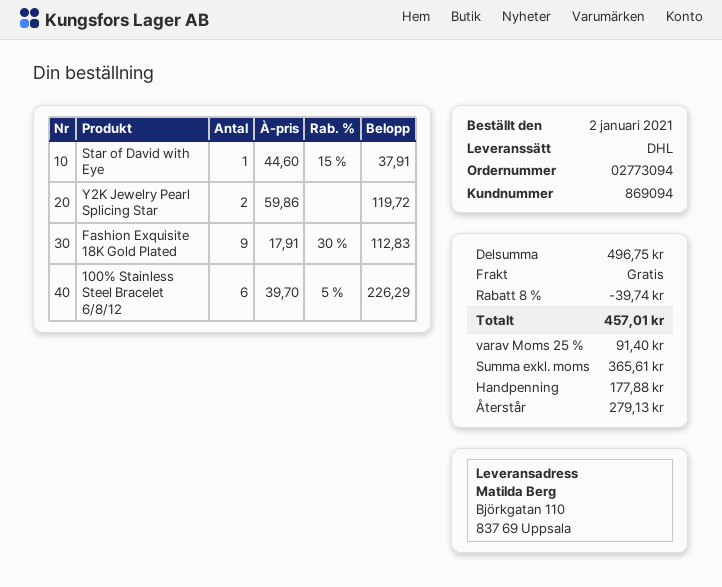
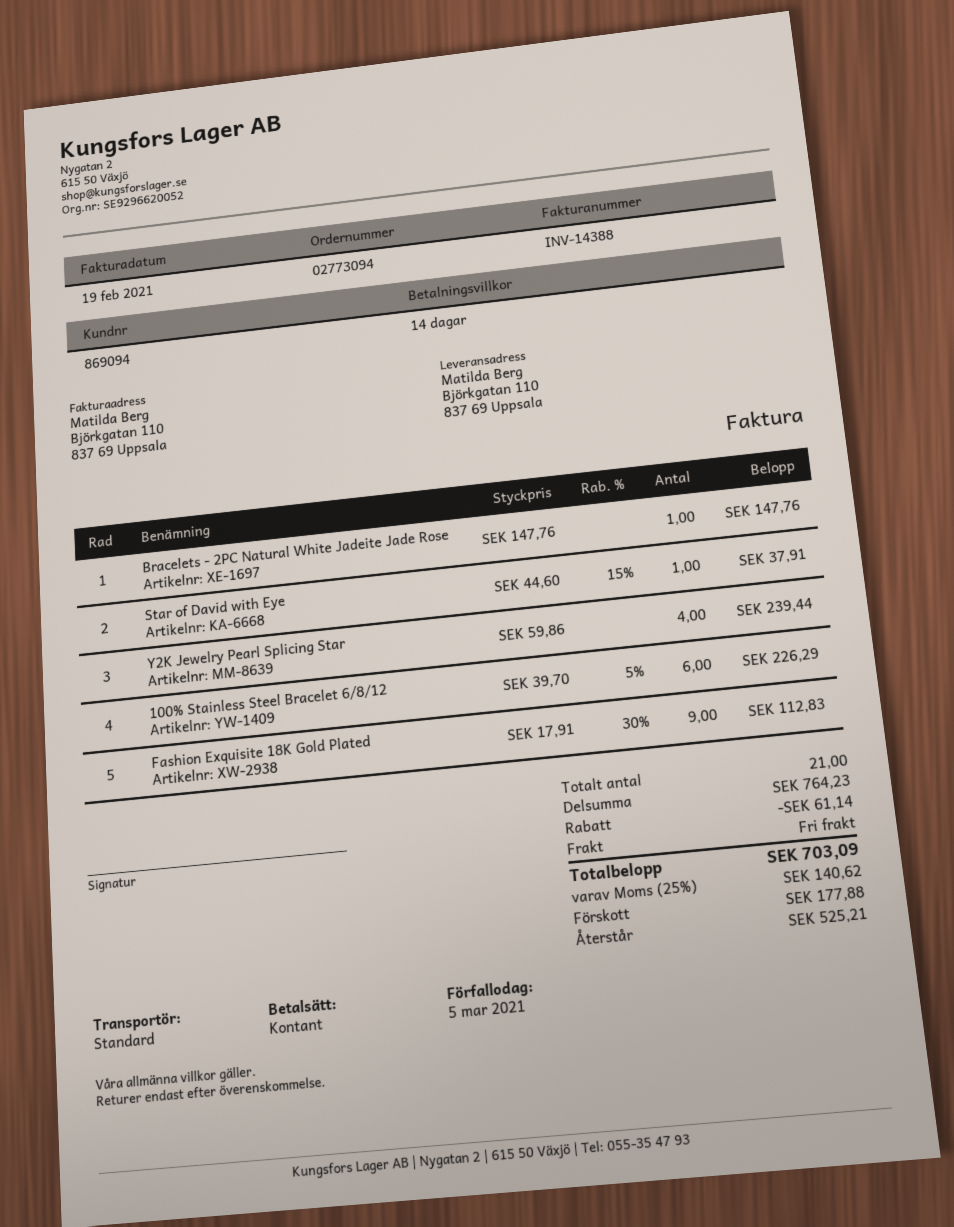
shipping method: DHL -> standard
Y2K Jewelry Pearl Splicing Star: 2 x 59.86 = 119.72 -> 4 x 59.86 = 239.44
Bracelets - 2PC Natural White Jadeite Jade Rose: none -> 1 x 147.76 = 147.76
subtotal: 496.75 -> 764.23
discount: 39.74 -> 61.14
tax: 25% = 91.40 -> 25% = 140.62
total: 457.01 -> 703.09
balance: 279.13 -> 525.21

